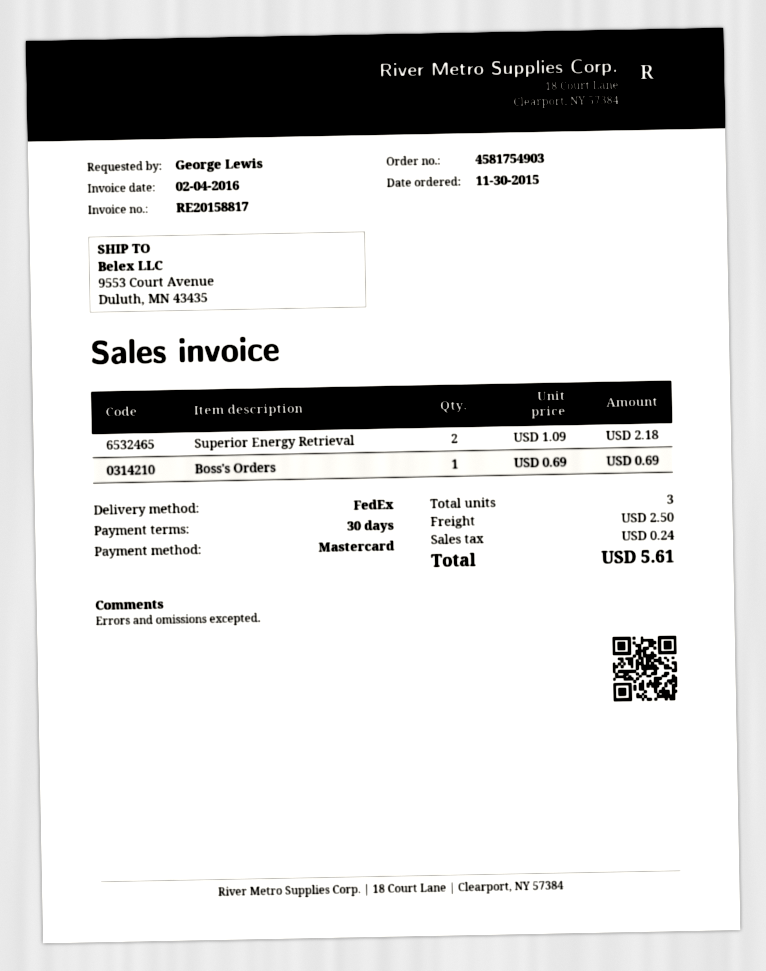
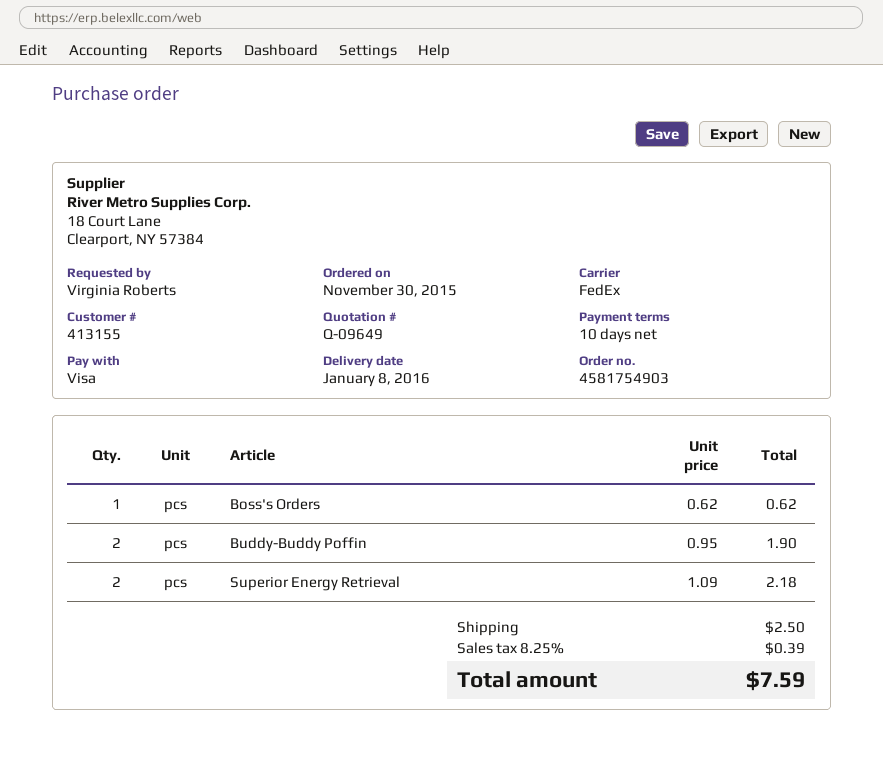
payment terms: 30 days -> 10 days
ordered by: George Lewis -> Virginia Roberts
payment method: Mastercard -> Visa
Boss's Orders: 1 x 0.69 = 0.69 -> 1 x 0.62 = 0.62
Buddy-Buddy Poffin: none -> 2 x 0.95 = 1.90
tax: 0.24 -> 0.39
total: 5.61 -> 7.59

